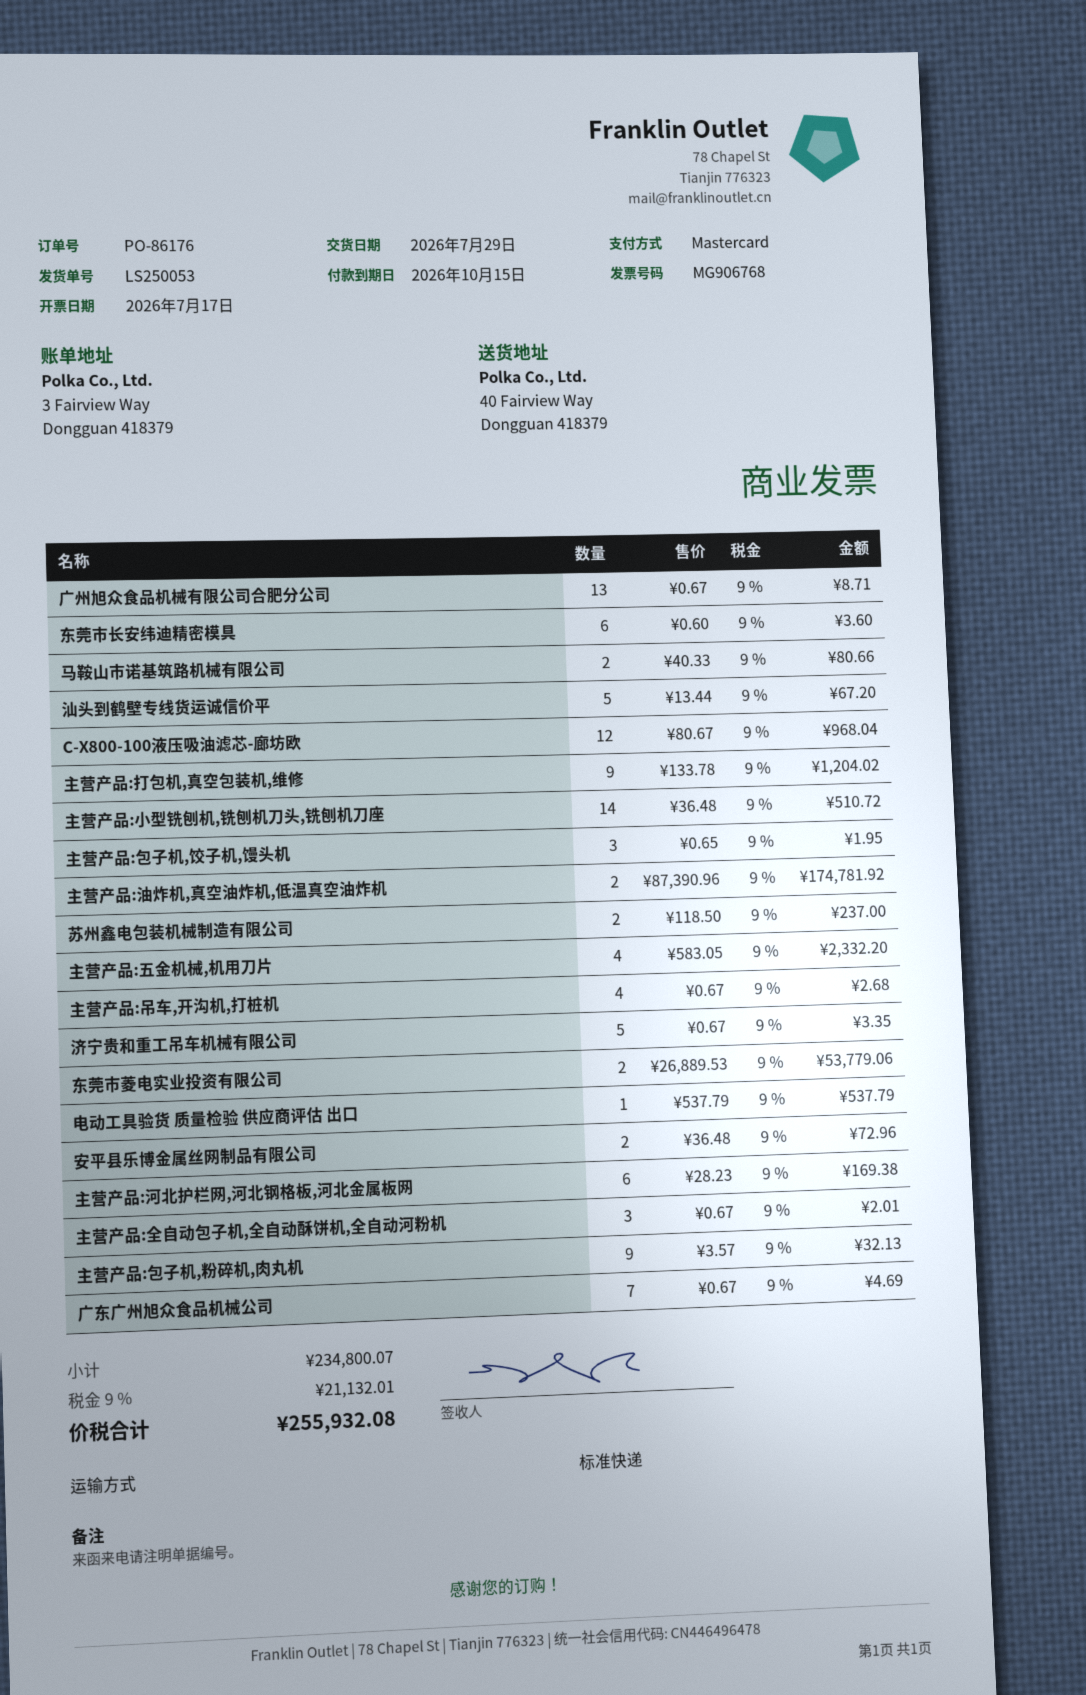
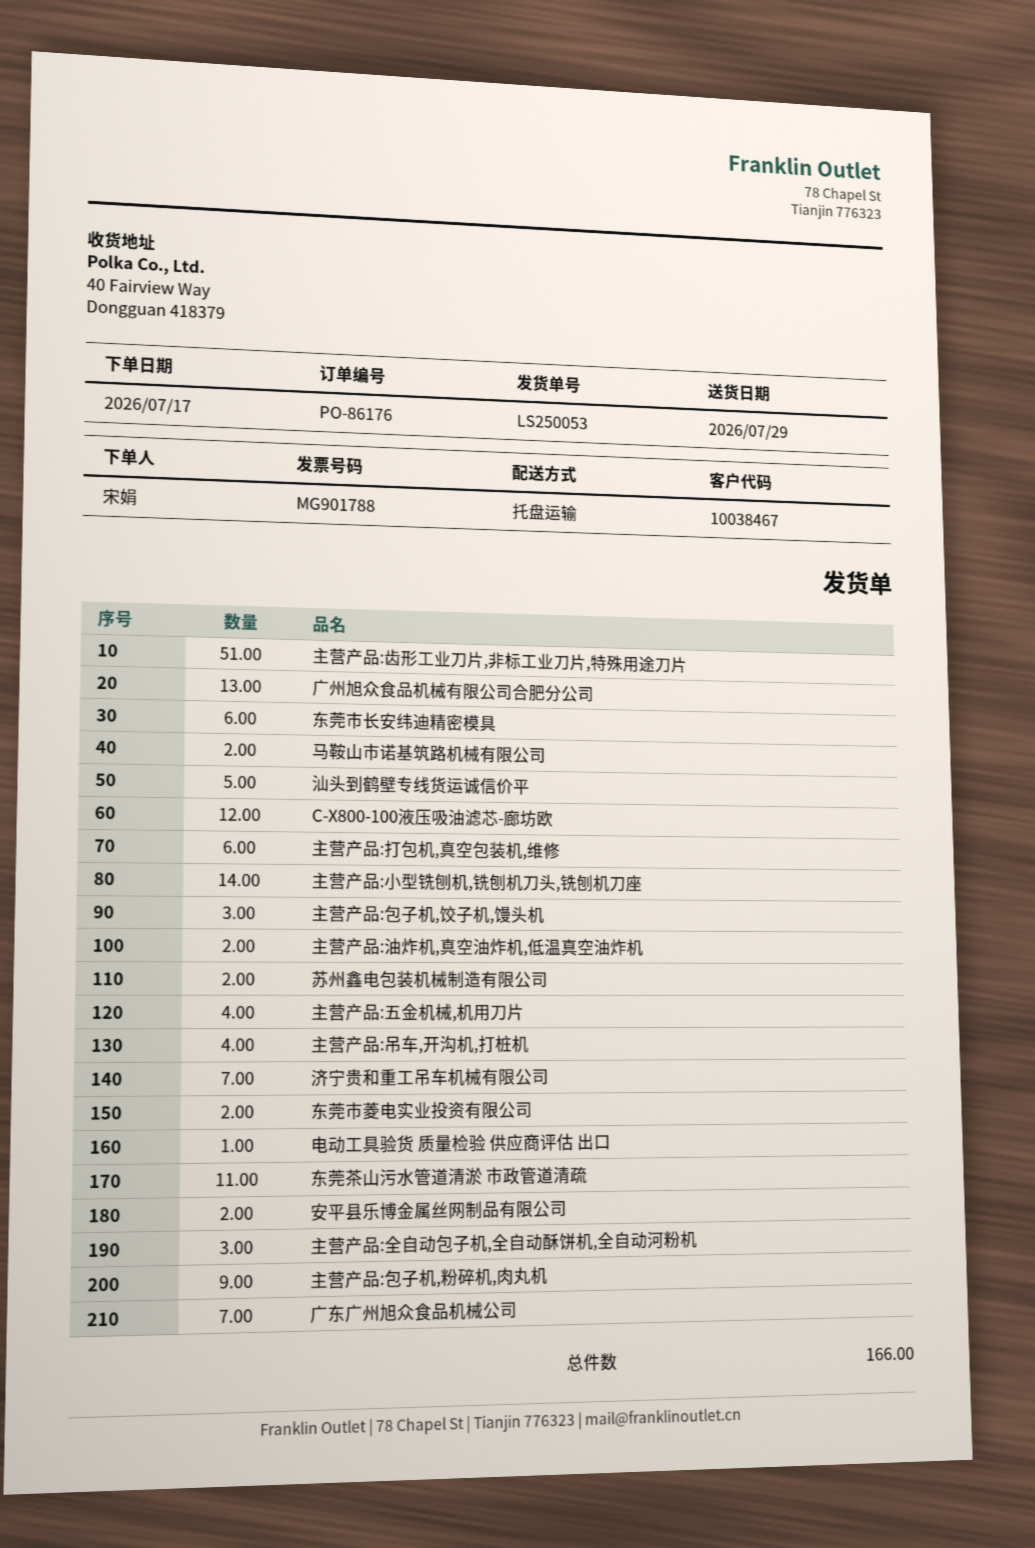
invoice number: MG906768 -> MG901788
shipping method: standard -> pallet freight
主营产品:打包机,真空包装机,维修: 9 -> 6
济宁贵和重工吊车机械有限公司: 5 -> 7
主营产品:河北护栏网,河北钢格板,河北金属板网: 6 -> none
主营产品:齿形工业刀片,非标工业刀片,特殊用途刀片: none -> 51
东莞茶山污水管道清淤 市政管道清疏: none -> 11

